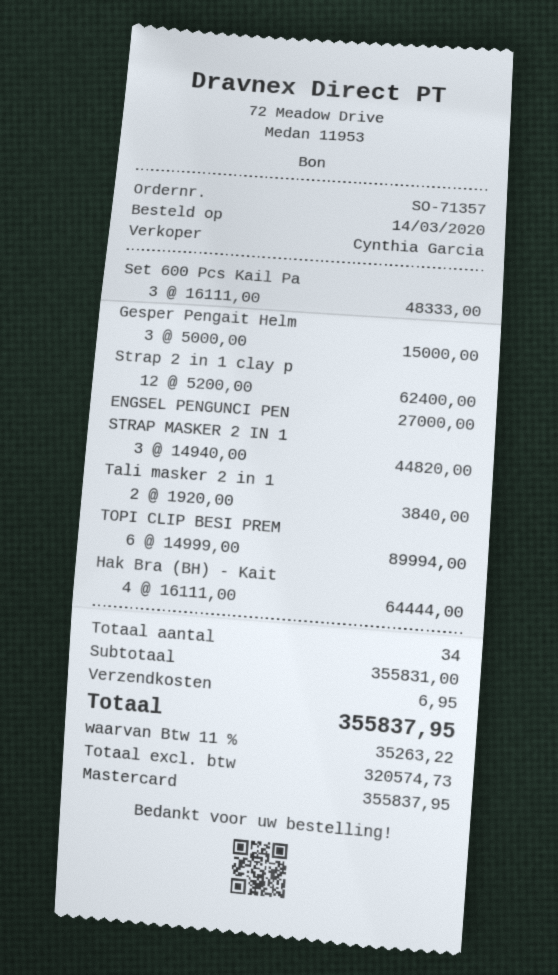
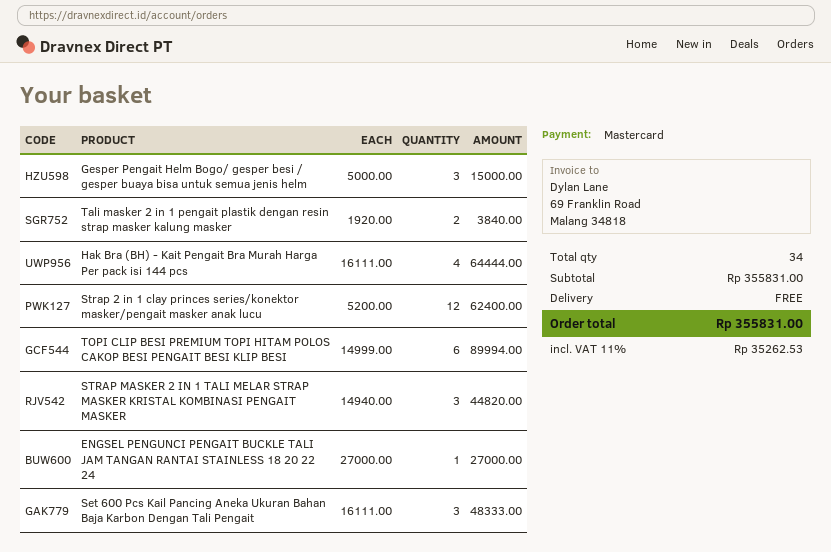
shipping: 6.95 -> 0.00
tax: 11% = 35263.22 -> 11% = 35262.53
total: 355837.95 -> 355831.00

